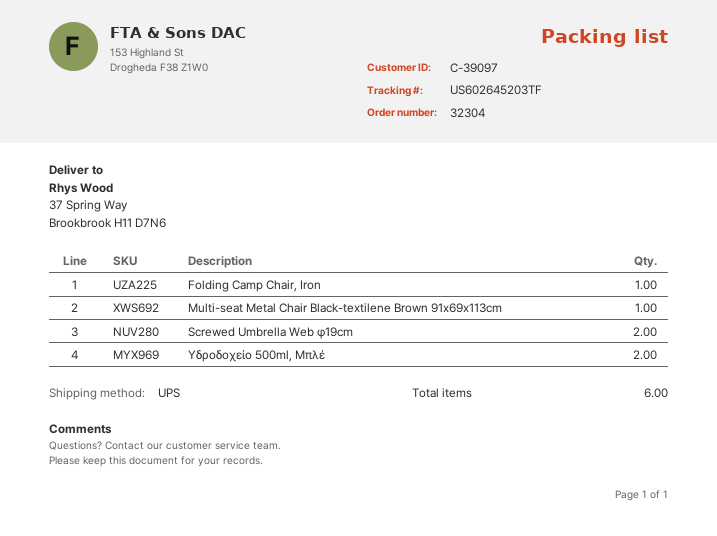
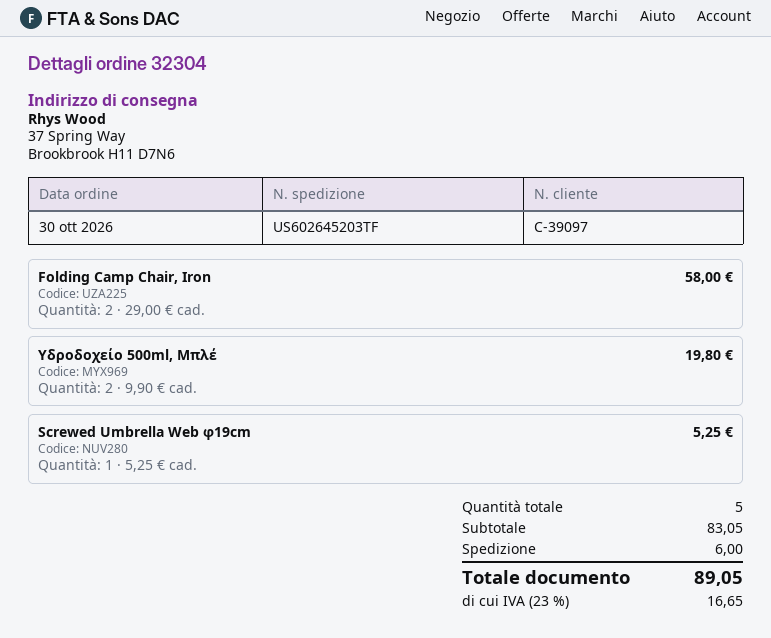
Folding Camp Chair, Iron: 1 -> 2
Multi-seat Metal Chair Black-textilene Brown 91x69x113cm: 1 -> none
Screwed Umbrella Web φ19cm: 2 -> 1
total quantity: 6 -> 5

